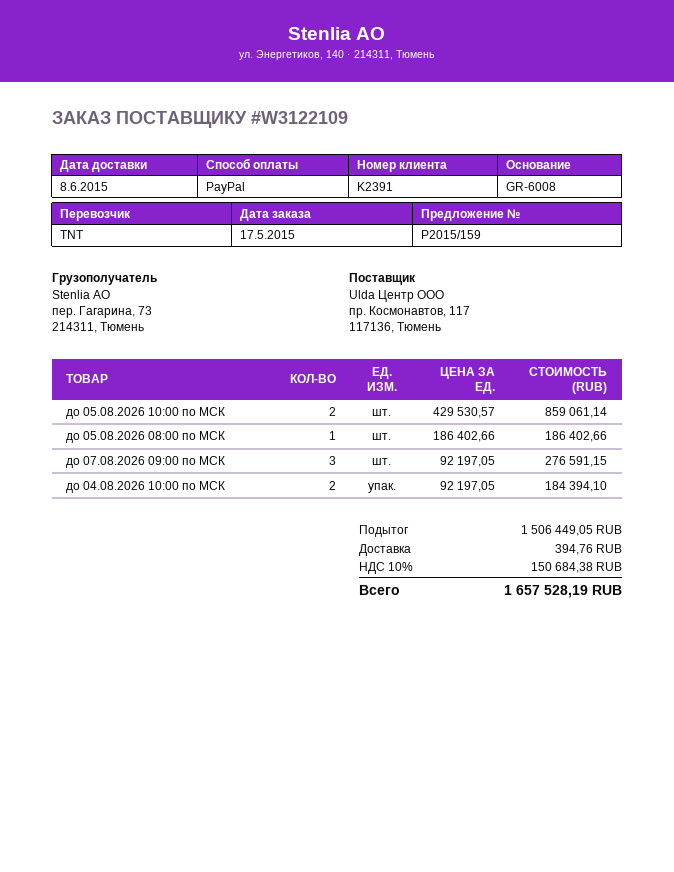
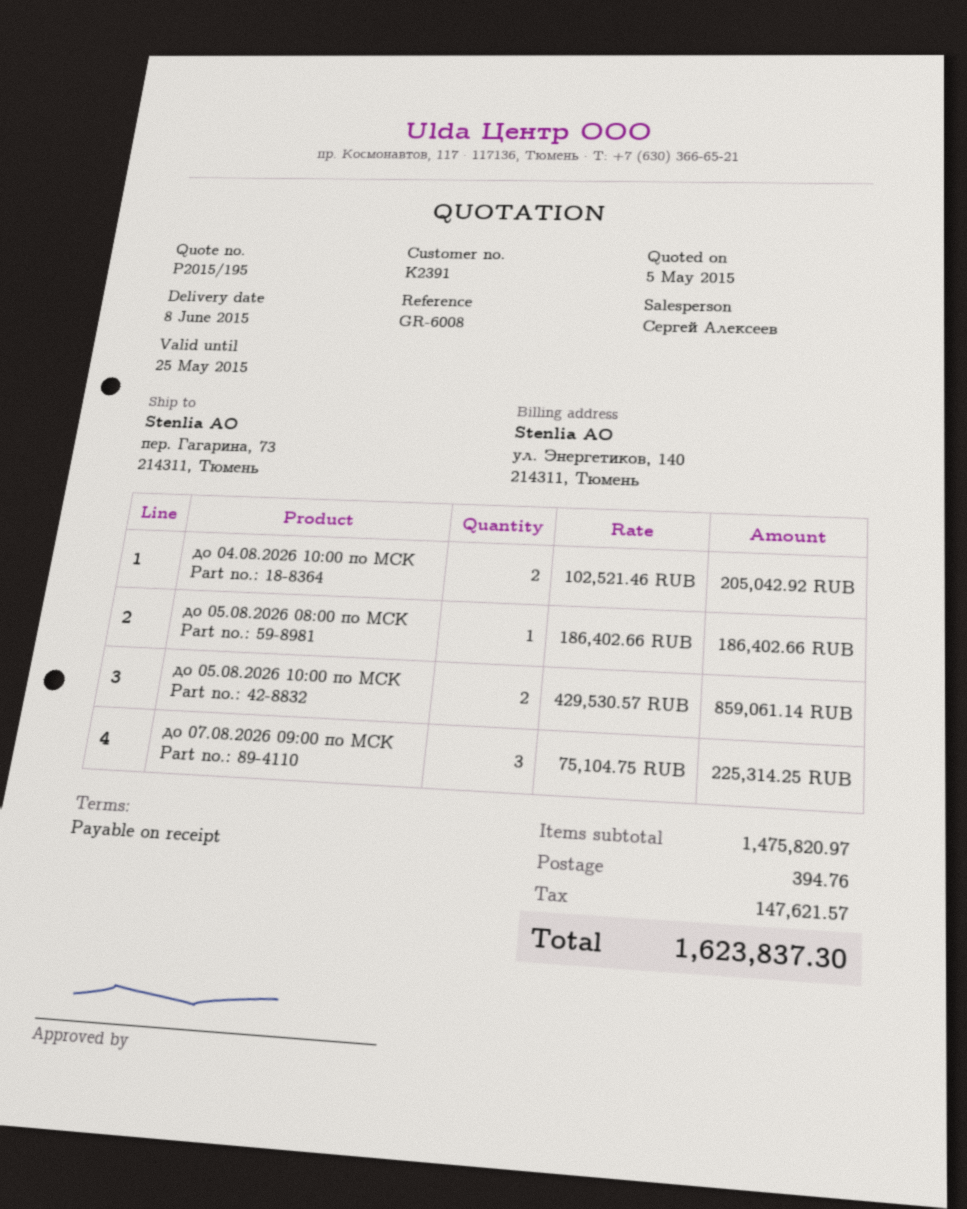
quote number: P2015/159 -> P2015/195
до 07.08.2026 09:00 по МСК: 3 x 92197.05 = 276591.15 -> 3 x 75104.75 = 225314.25
до 04.08.2026 10:00 по МСК: 2 x 92197.05 = 184394.10 -> 2 x 102521.46 = 205042.92
subtotal: 1506449.05 -> 1475820.97
tax: 150684.38 -> 147621.57
total: 1657528.19 -> 1623837.30

